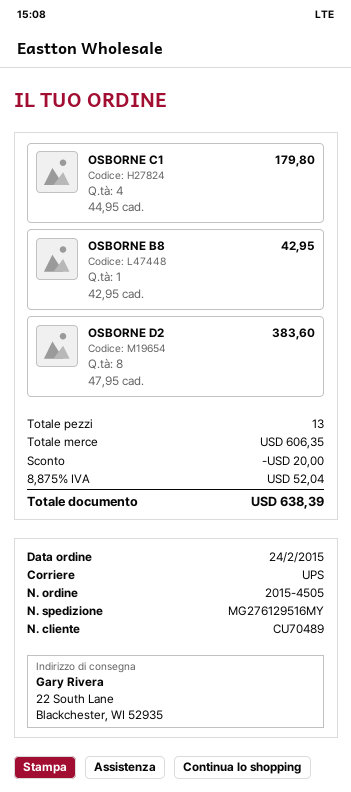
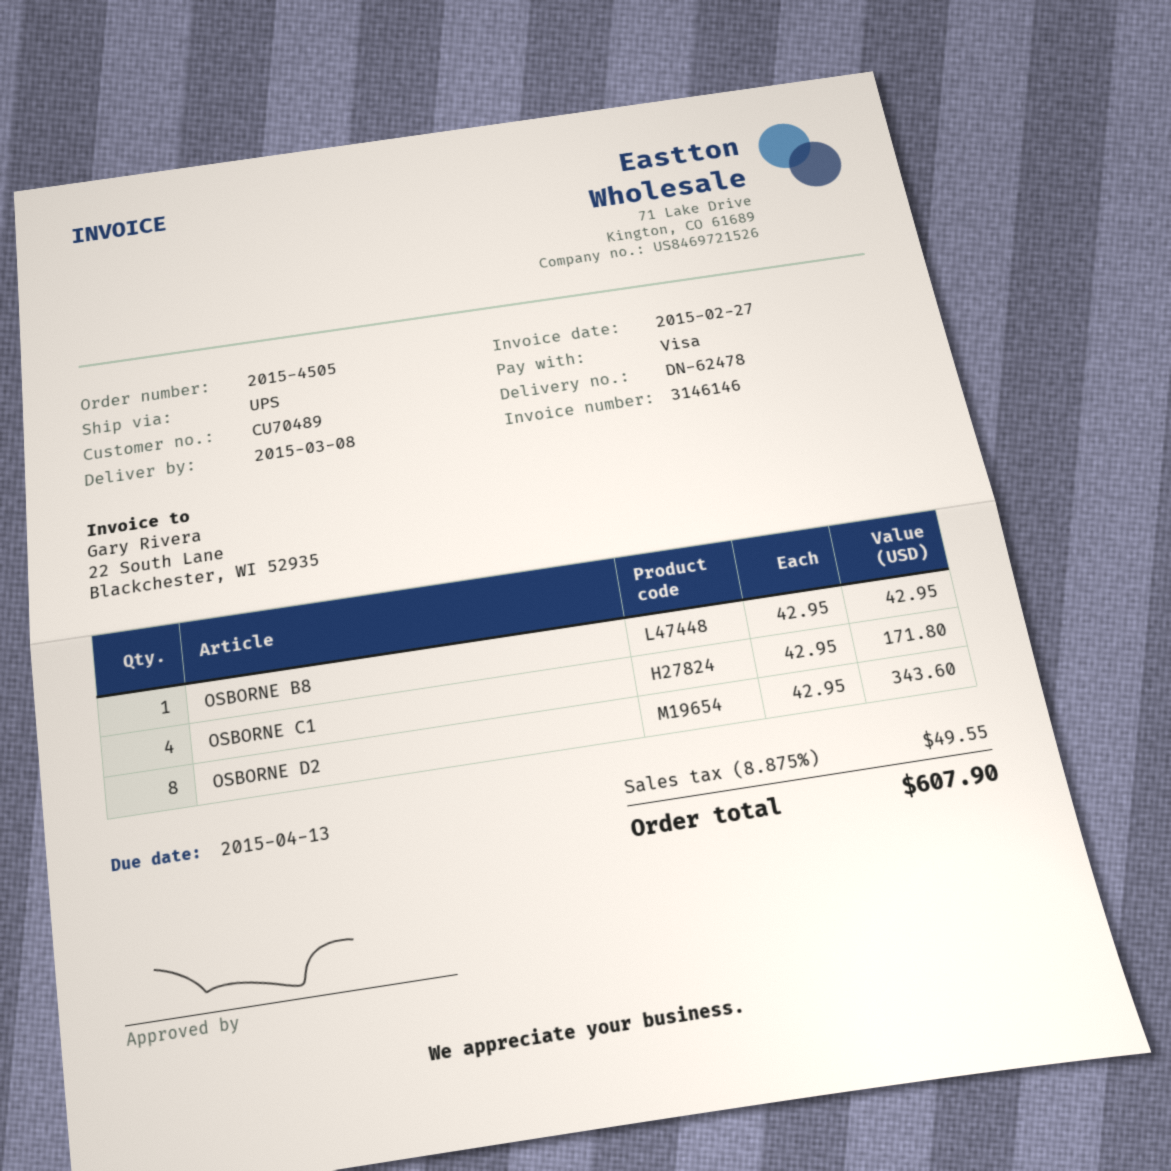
OSBORNE C1: 4 x 44.95 = 179.80 -> 4 x 42.95 = 171.80
OSBORNE D2: 8 x 47.95 = 383.60 -> 8 x 42.95 = 343.60
discount: 20.00 -> none
tax: 8.875% = 52.04 -> 8.875% = 49.55
total: 638.39 -> 607.90

